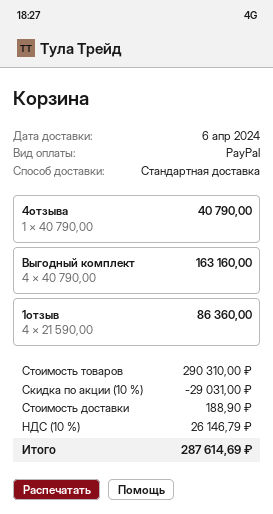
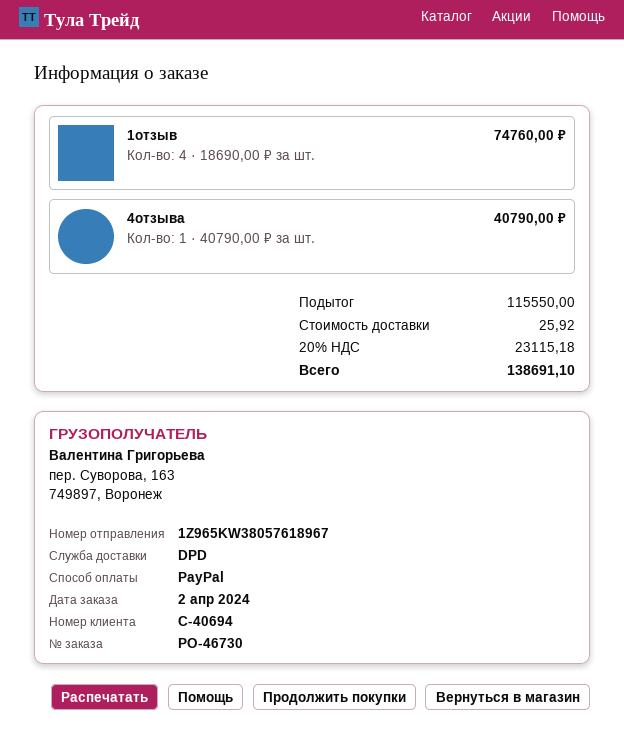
shipping method: standard -> DPD
Выгодный комплект: 4 x 40790.00 = 163160.00 -> none
1отзыв: 4 x 21590.00 = 86360.00 -> 4 x 18690.00 = 74760.00
subtotal: 290310.00 -> 115550.00
discount: 10% = 29031.00 -> none
shipping: 188.90 -> 25.92
tax: 10% = 26146.79 -> 20% = 23115.18
total: 287614.69 -> 138691.10

